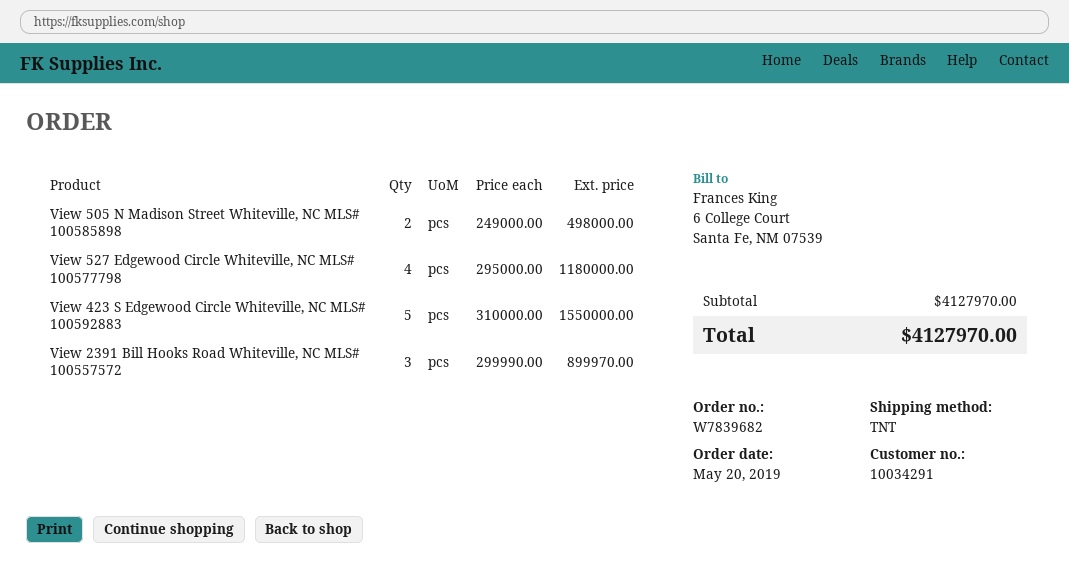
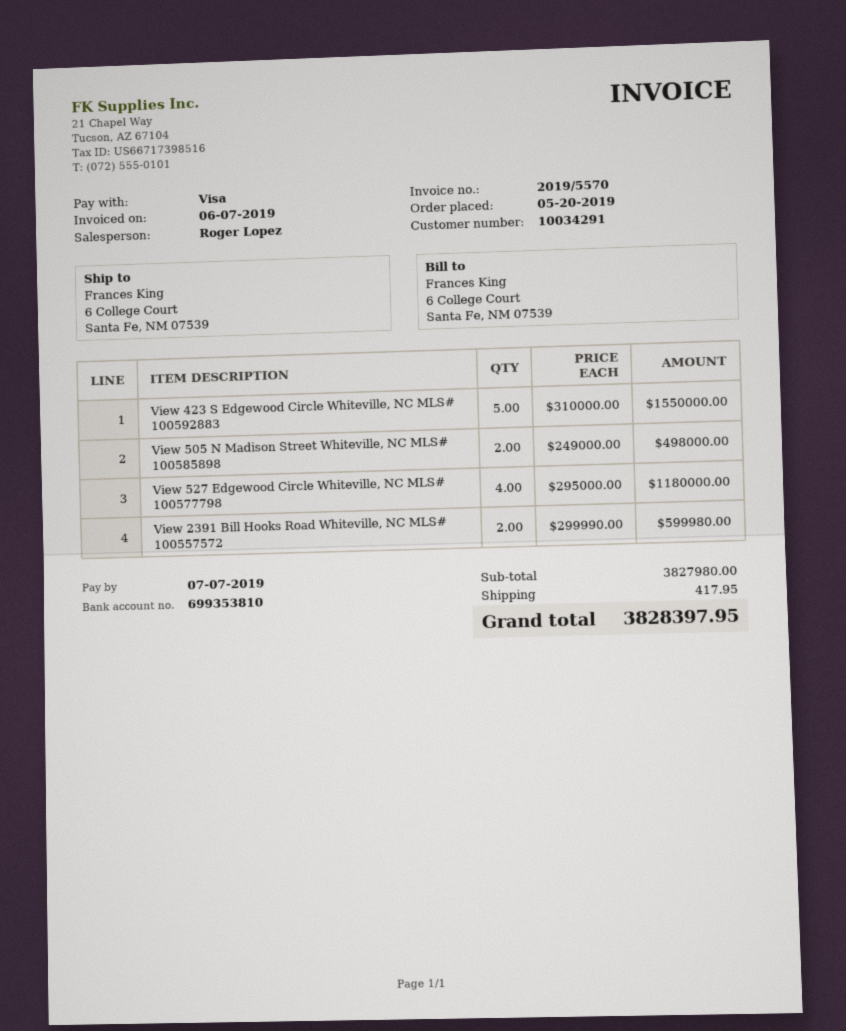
View 2391 Bill Hooks Road Whiteville, NC MLS# 100557572: 3 x 299990.00 = 899970.00 -> 2 x 299990.00 = 599980.00
subtotal: 4127970.00 -> 3827980.00
shipping: none -> 417.95
total: 4127970.00 -> 3828397.95

